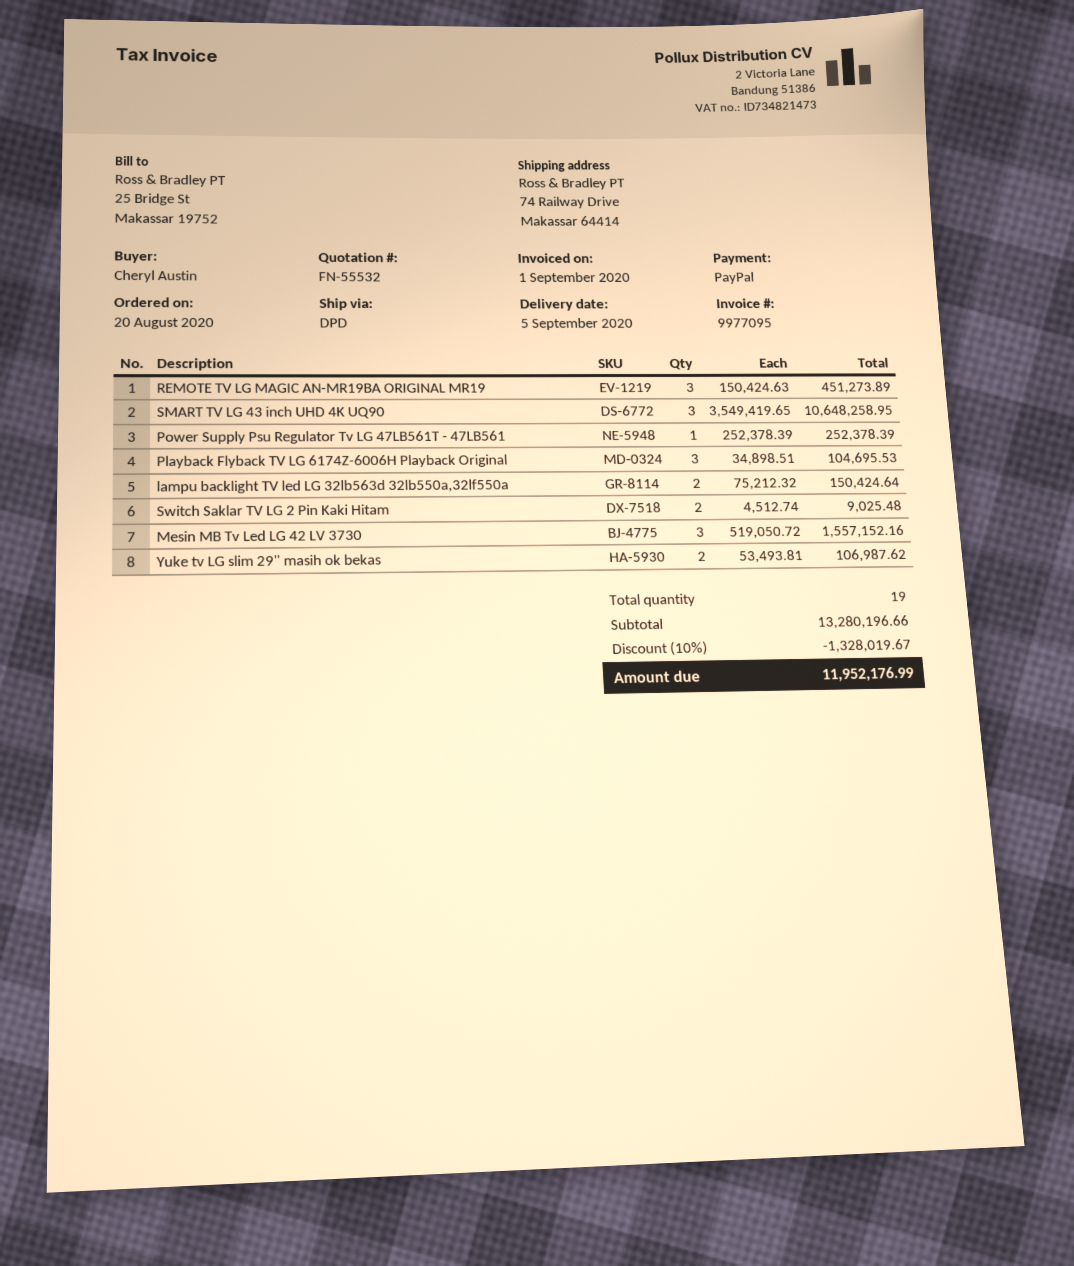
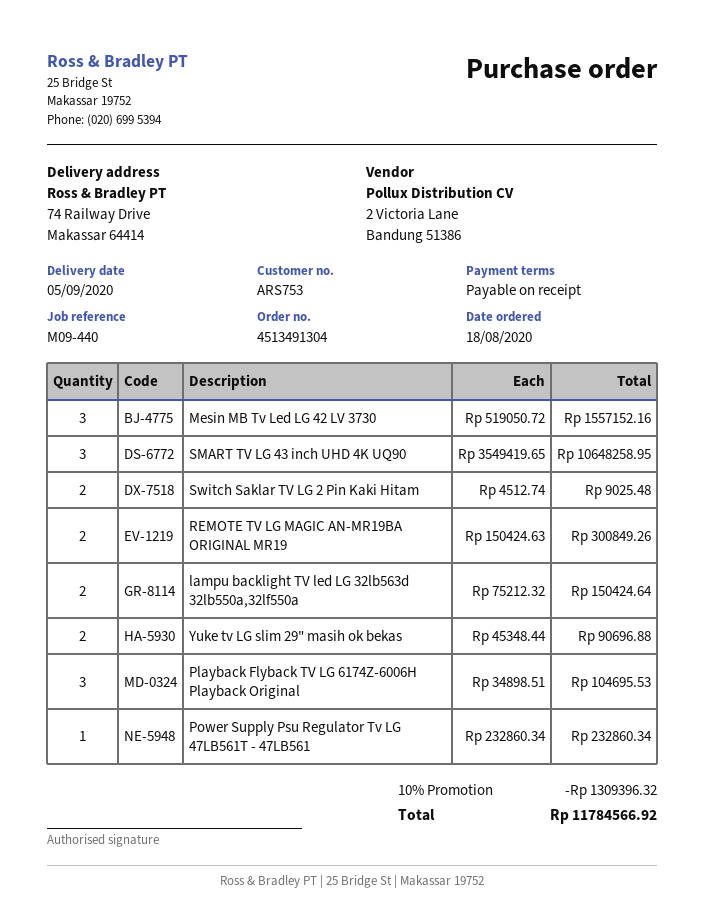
order date: 2020-08-20 -> 2020-08-18
REMOTE TV LG MAGIC AN-MR19BA ORIGINAL MR19: 3 x 150424.63 = 451273.89 -> 2 x 150424.63 = 300849.26
Power Supply Psu Regulator Tv LG 47LB561T - 47LB561: 1 x 252378.39 = 252378.39 -> 1 x 232860.34 = 232860.34
Yuke tv LG slim 29" masih ok bekas: 2 x 53493.81 = 106987.62 -> 2 x 45348.44 = 90696.88
discount: 10% = 1328019.67 -> 10% = 1309396.32
total: 11952176.99 -> 11784566.92

